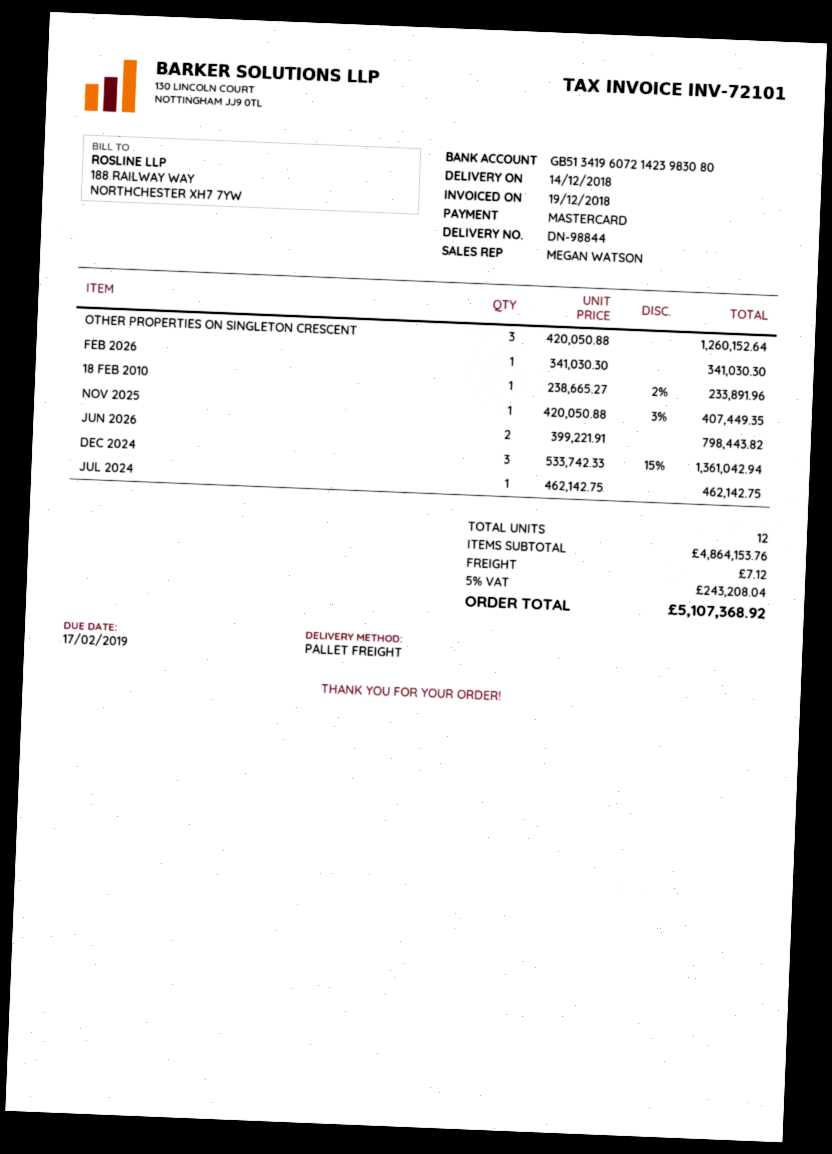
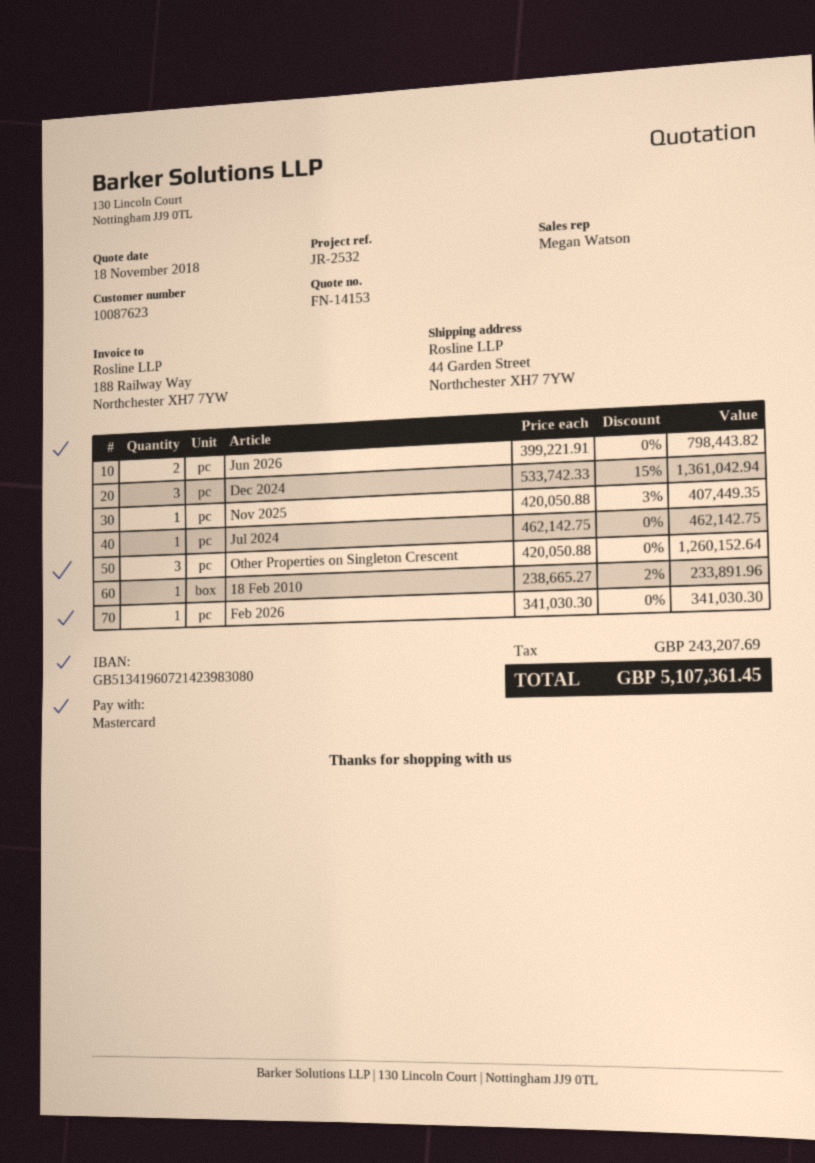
shipping: 7.12 -> none
tax: 243208.04 -> 243207.69
total: 5107368.92 -> 5107361.45

